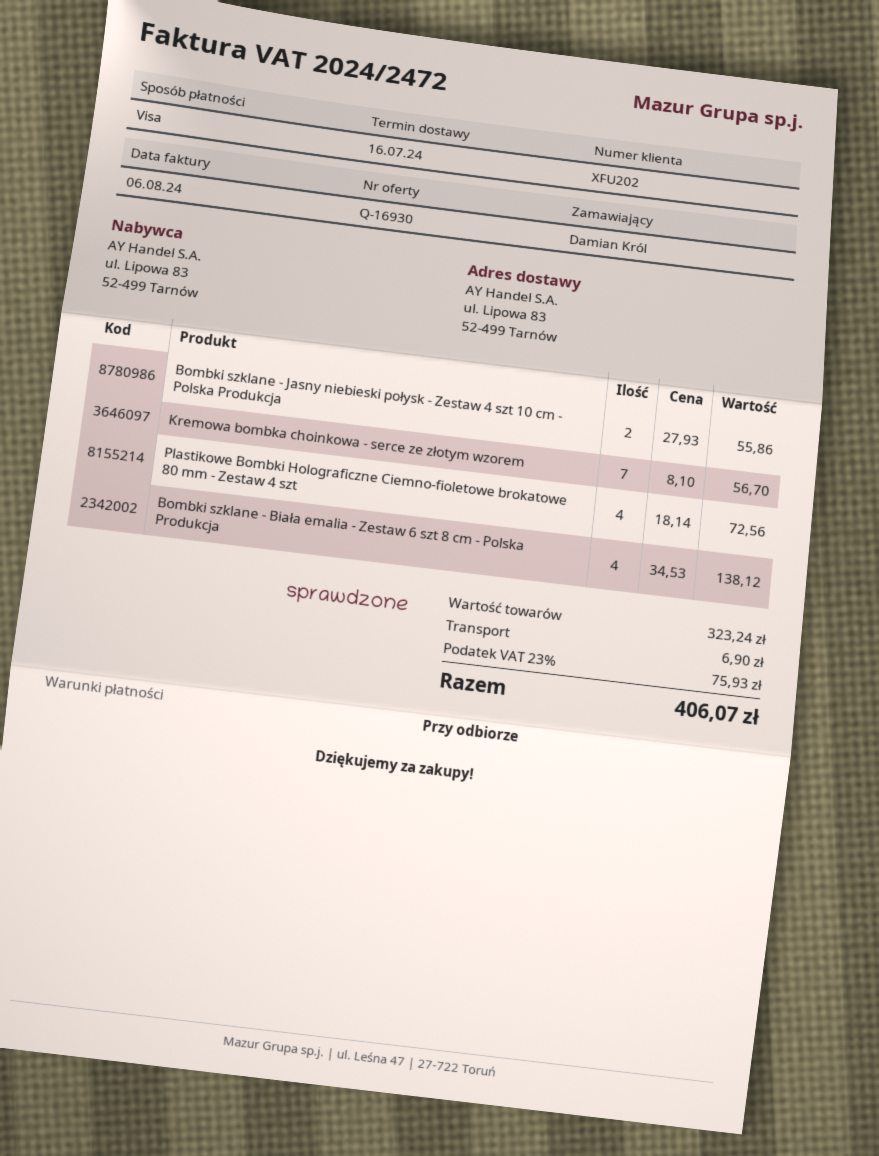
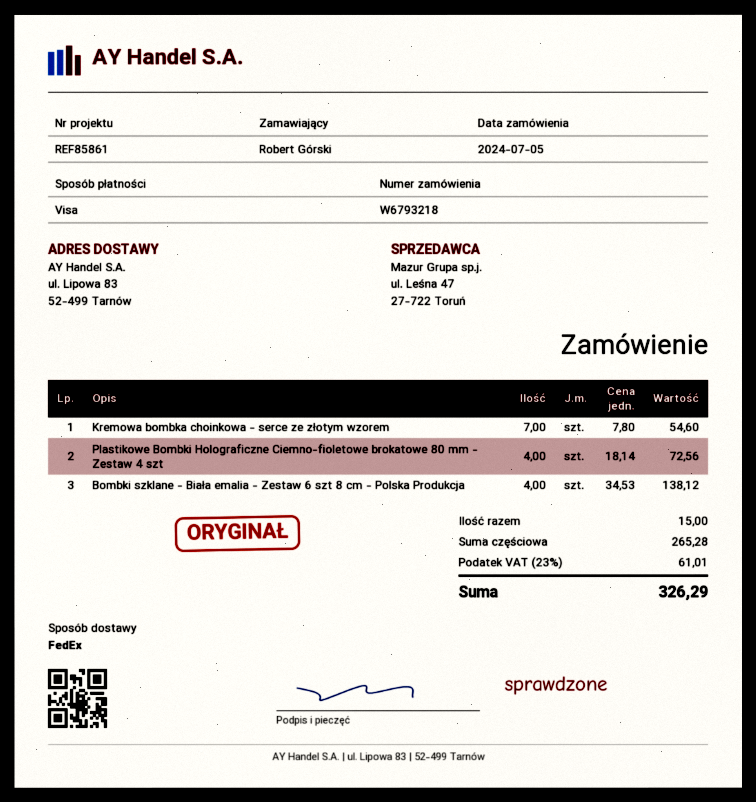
ordered by: Damian Król -> Robert Górski
Bombki szklane - Jasny niebieski połysk - Zestaw 4 szt 10 cm - Polska Produkcja: 2 x 27.93 = 55.86 -> none
Kremowa bombka choinkowa - serce ze złotym wzorem: 7 x 8.10 = 56.70 -> 7 x 7.80 = 54.60
subtotal: 323.24 -> 265.28
shipping: 6.90 -> none
tax: 23% = 75.93 -> 23% = 61.01
total: 406.07 -> 326.29

